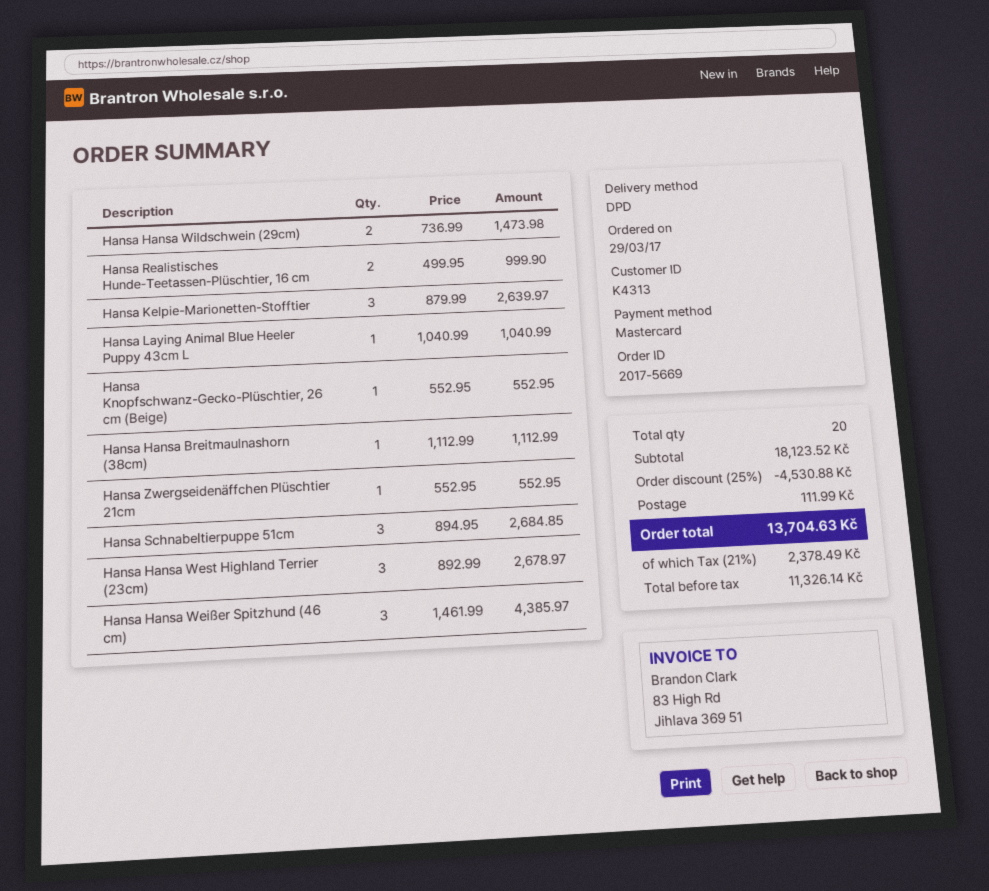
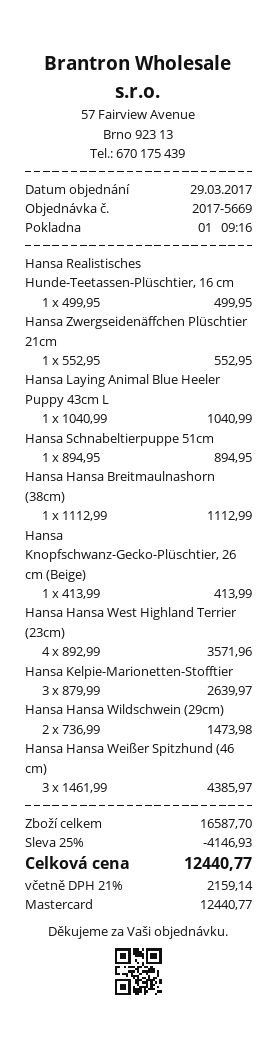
Hansa Realistisches Hunde-Teetassen-Plüschtier, 16 cm: 2 x 499.95 = 999.90 -> 1 x 499.95 = 499.95
Hansa Knopfschwanz-Gecko-Plüschtier, 26 cm (Beige): 1 x 552.95 = 552.95 -> 1 x 413.99 = 413.99
Hansa Schnabeltierpuppe 51cm: 3 x 894.95 = 2684.85 -> 1 x 894.95 = 894.95
Hansa Hansa West Highland Terrier (23cm): 3 x 892.99 = 2678.97 -> 4 x 892.99 = 3571.96
subtotal: 18123.52 -> 16587.70
discount: 25% = 4530.88 -> 25% = 4146.93
shipping: 111.99 -> none
tax: 21% = 2378.49 -> 21% = 2159.14
total: 13704.63 -> 12440.77

